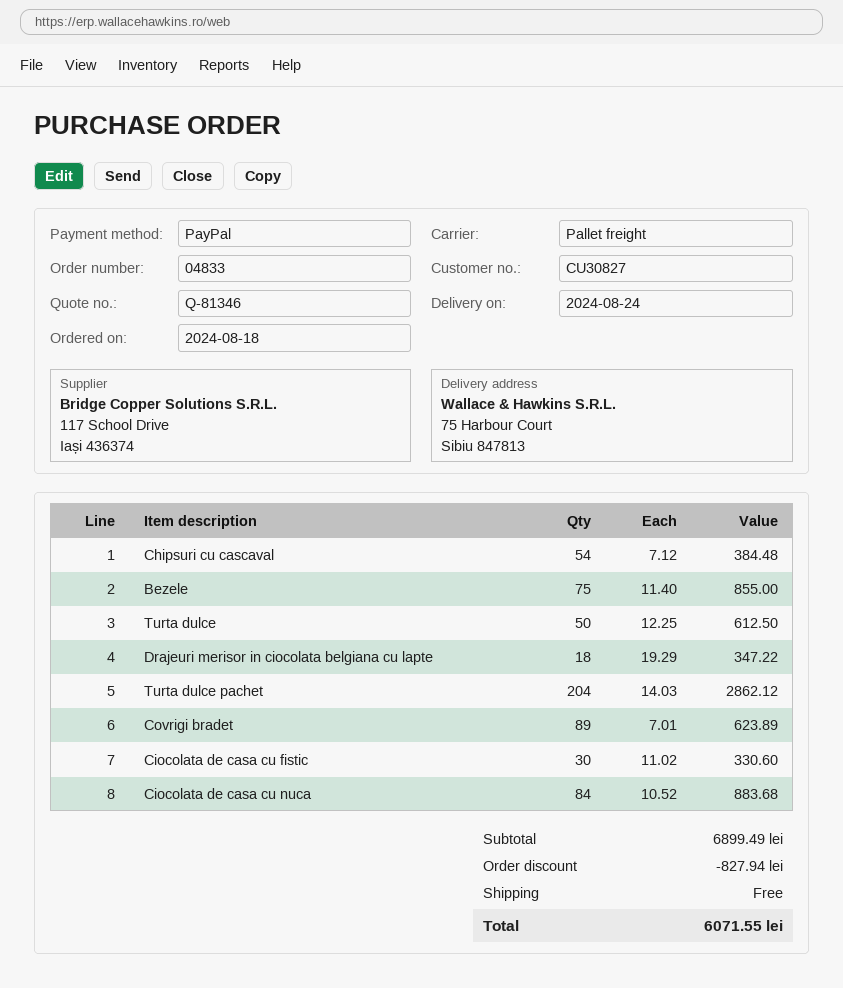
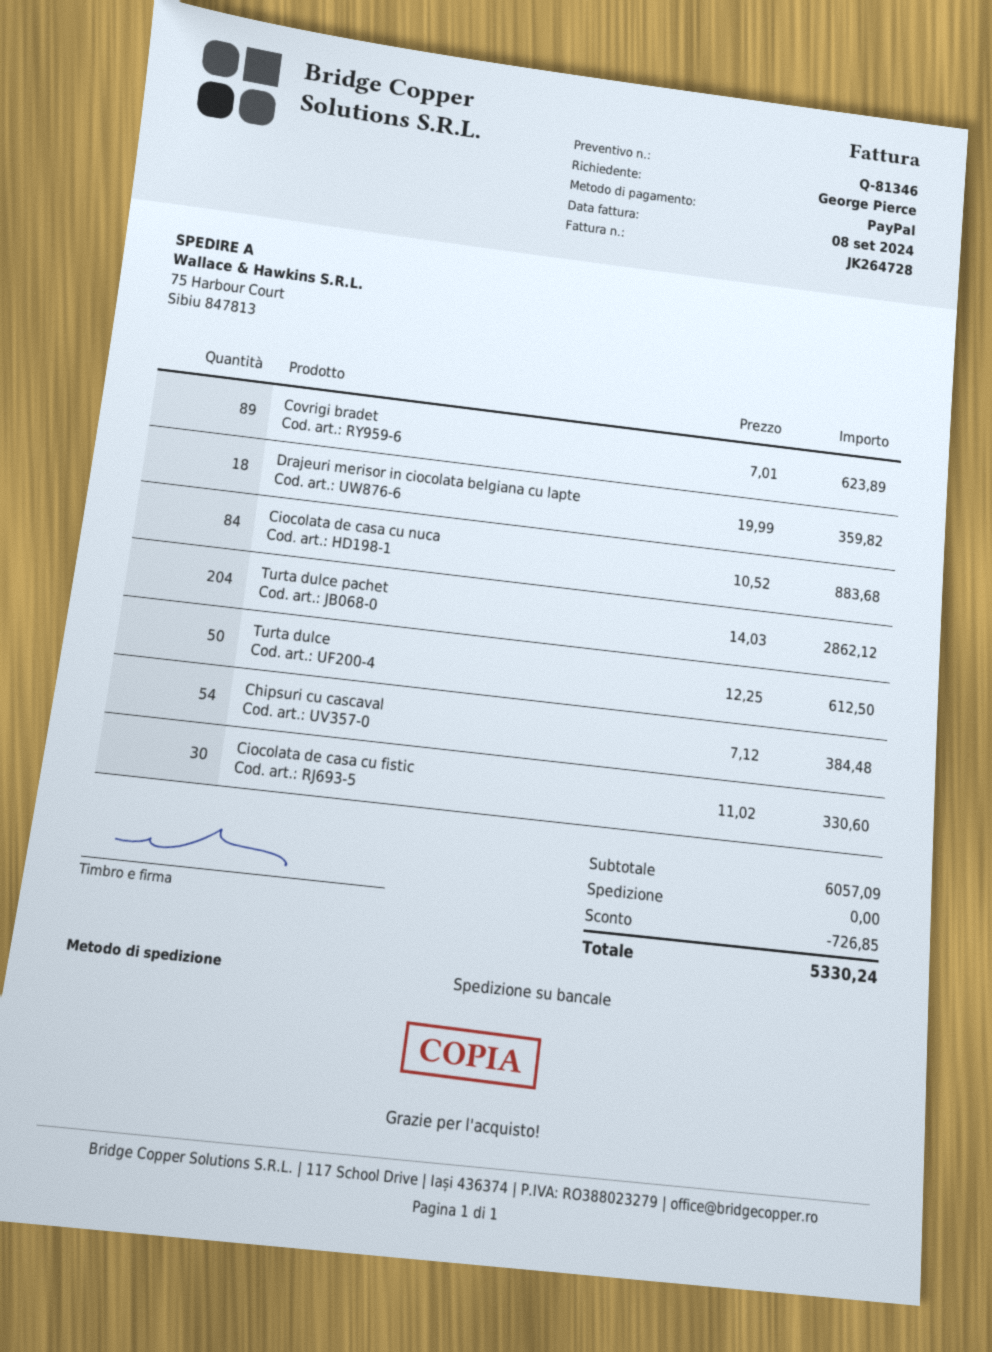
Bezele: 75 x 11.40 = 855.00 -> none
Drajeuri merisor in ciocolata belgiana cu lapte: 18 x 19.29 = 347.22 -> 18 x 19.99 = 359.82
subtotal: 6899.49 -> 6057.09
discount: 827.94 -> 726.85
total: 6071.55 -> 5330.24

